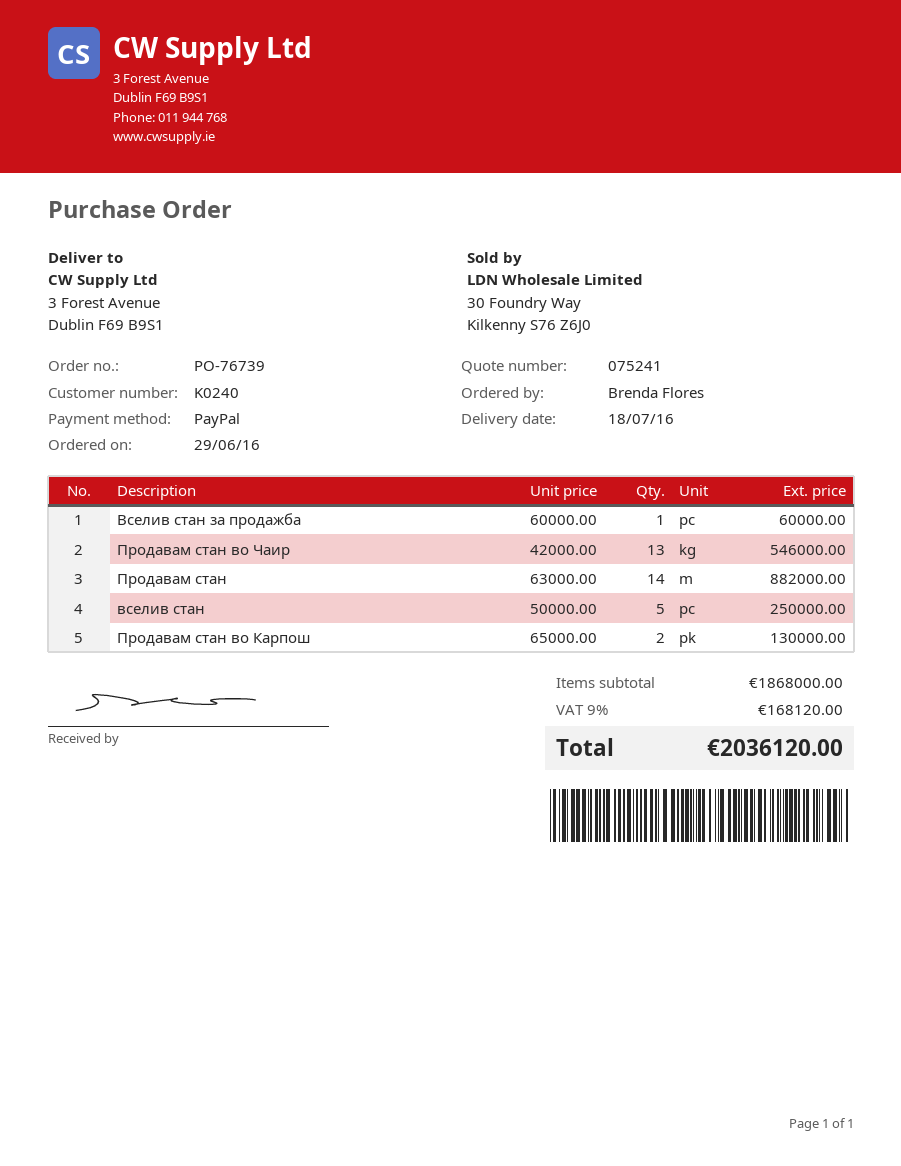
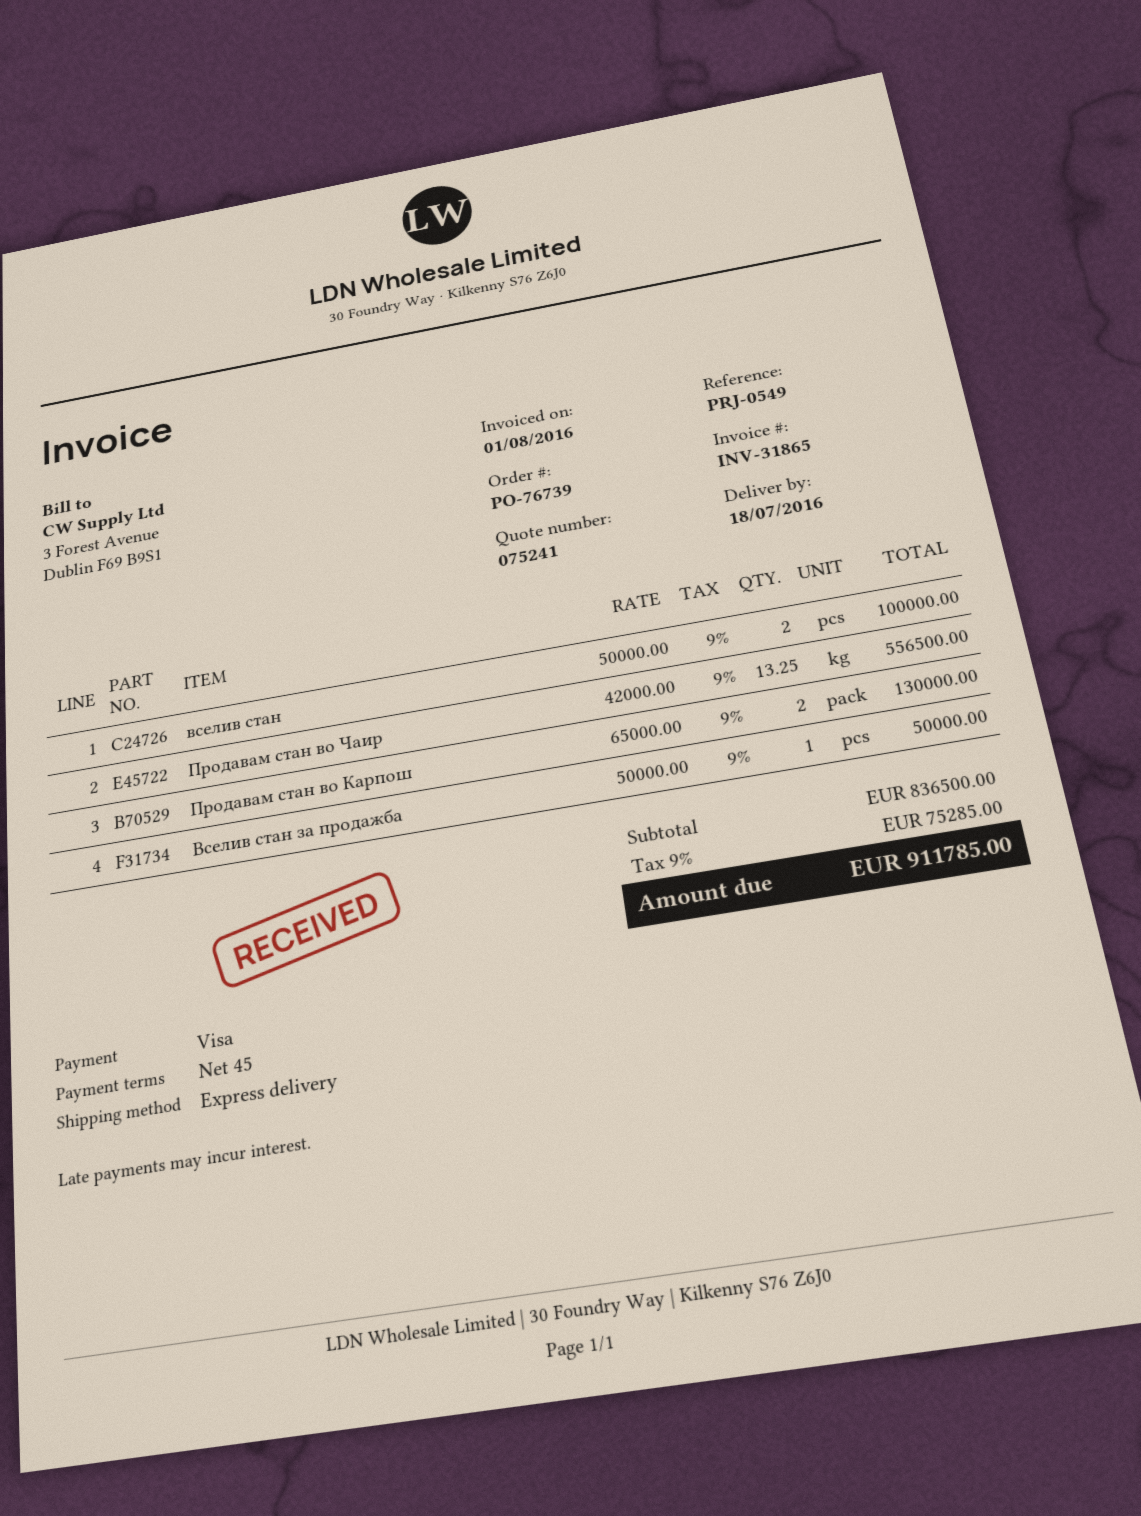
payment method: PayPal -> Visa
Вселив стан за продажба: 1 x 60000.00 = 60000.00 -> 1 x 50000.00 = 50000.00
Продавам стан во Чаир: 13 x 42000.00 = 546000.00 -> 13.25 x 42000.00 = 556500.00
Продавам стан: 14 x 63000.00 = 882000.00 -> none
вселив стан: 5 x 50000.00 = 250000.00 -> 2 x 50000.00 = 100000.00
subtotal: 1868000.00 -> 836500.00
tax: 9% = 168120.00 -> 9% = 75285.00
total: 2036120.00 -> 911785.00

